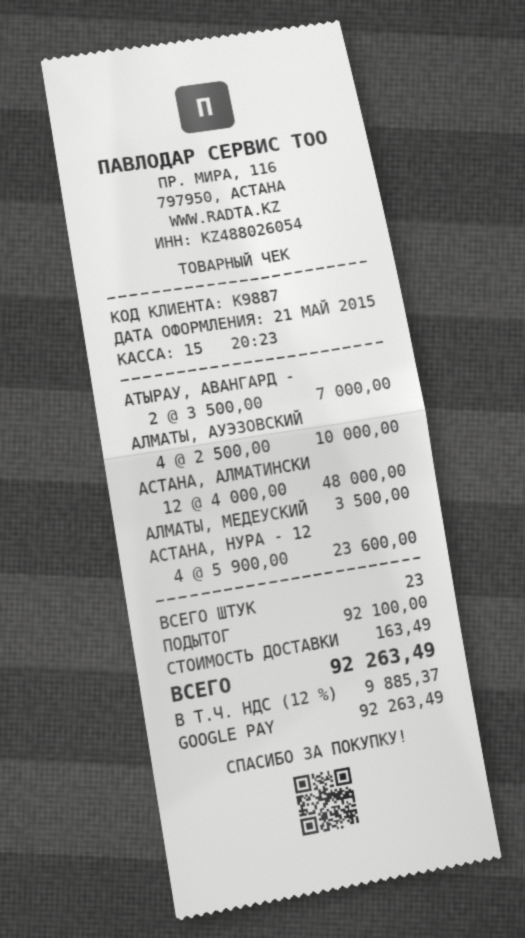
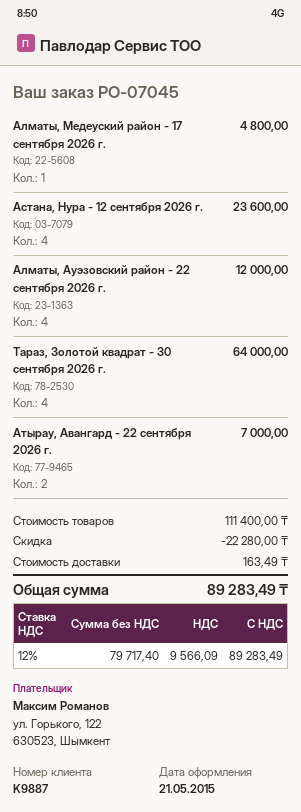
АЛМАТЫ, АУЭЗОВСКИЙ: 4 for 10000.00 -> 4 for 12000.00
АСТАНА, АЛМАТИНСКИ: 12 for 48000.00 -> none
АЛМАТЫ, МЕДЕУСКИЙ: 1 for 3500.00 -> 1 for 4800.00
Тараз, Золотой квадрат - 30 сентября 2026 г.: none -> 4 for 64000.00
subtotal: 92100.00 -> 111400.00
discount: none -> 22280.00
tax: 12% = 9885.37 -> 12% = 9566.09
total: 92263.49 -> 89283.49

